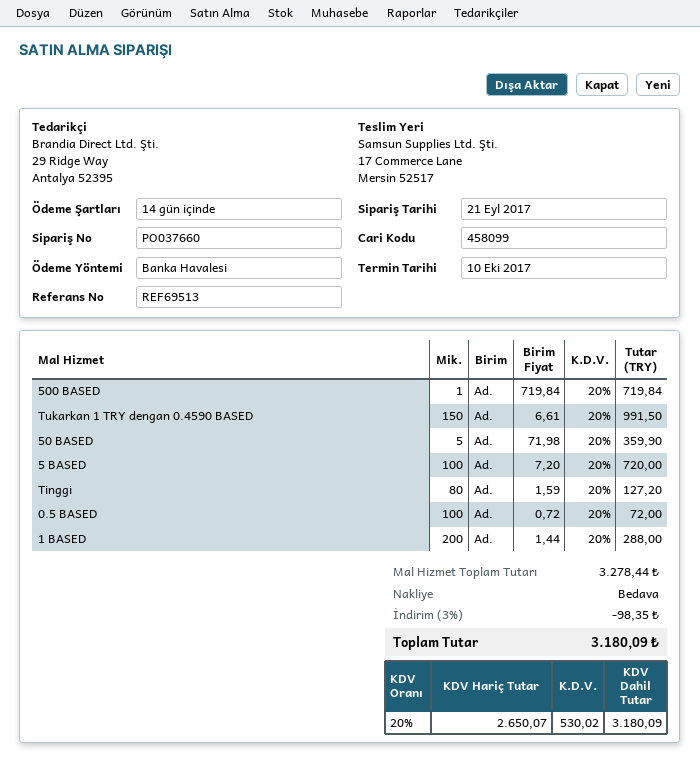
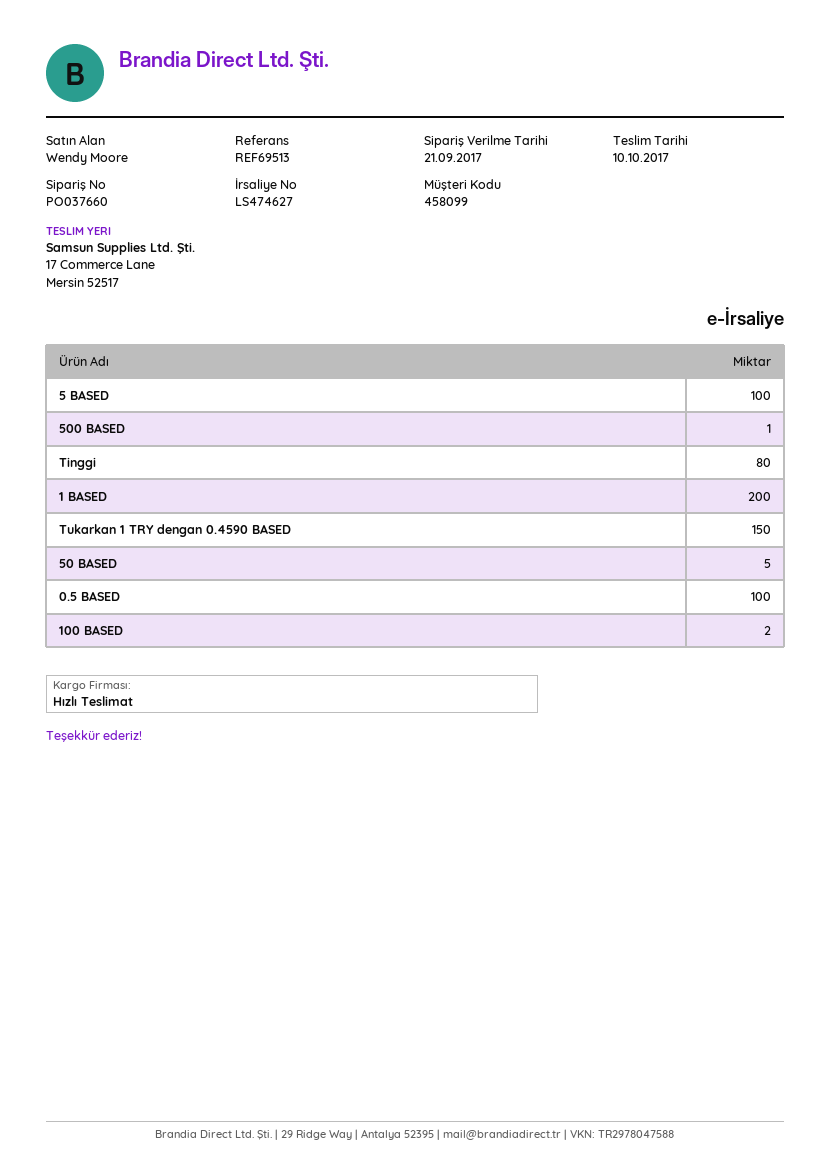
100 BASED: none -> 2

